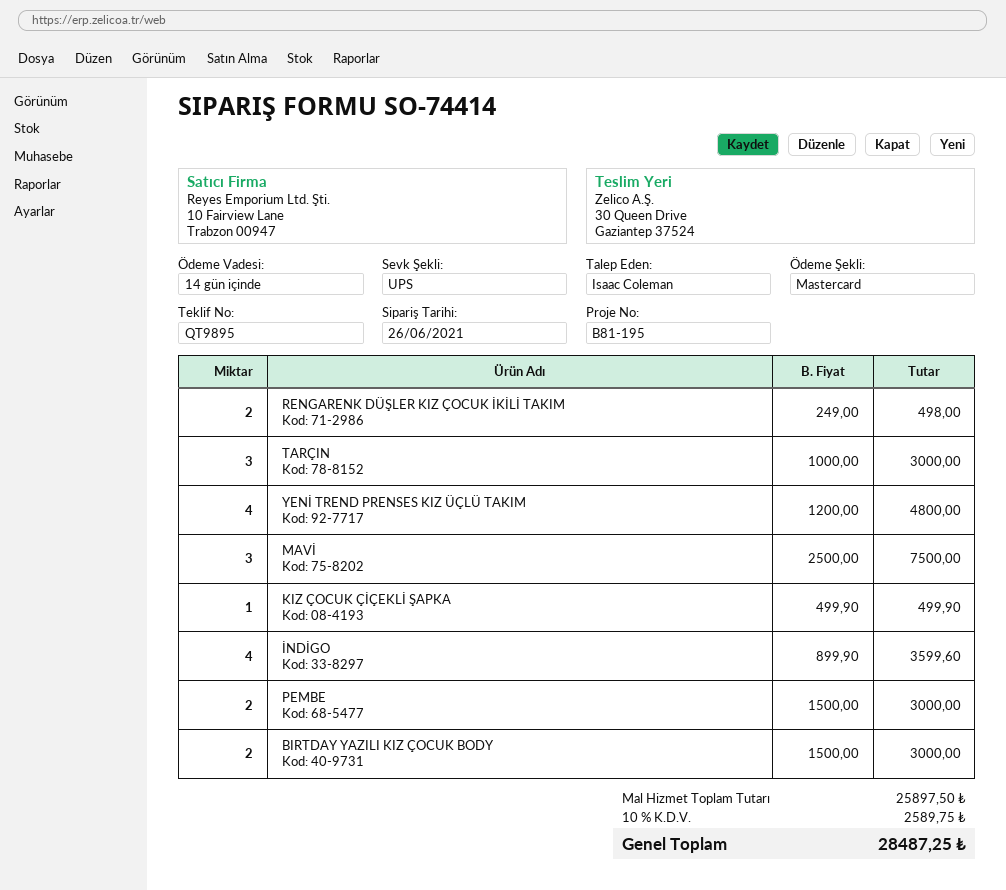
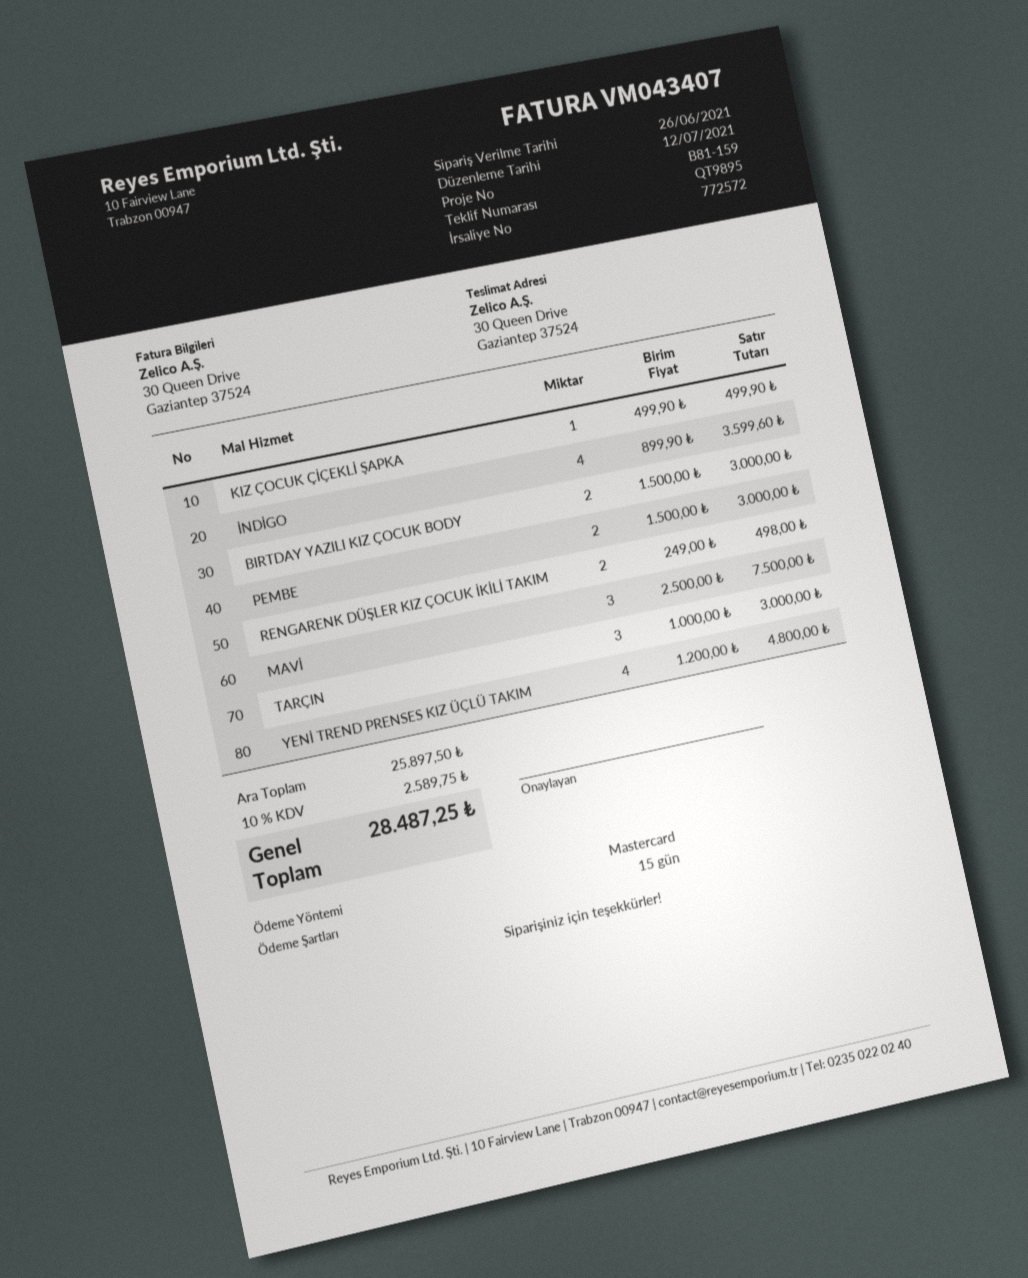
payment terms: 14 days -> 15 days
reference: B81-195 -> B81-159

